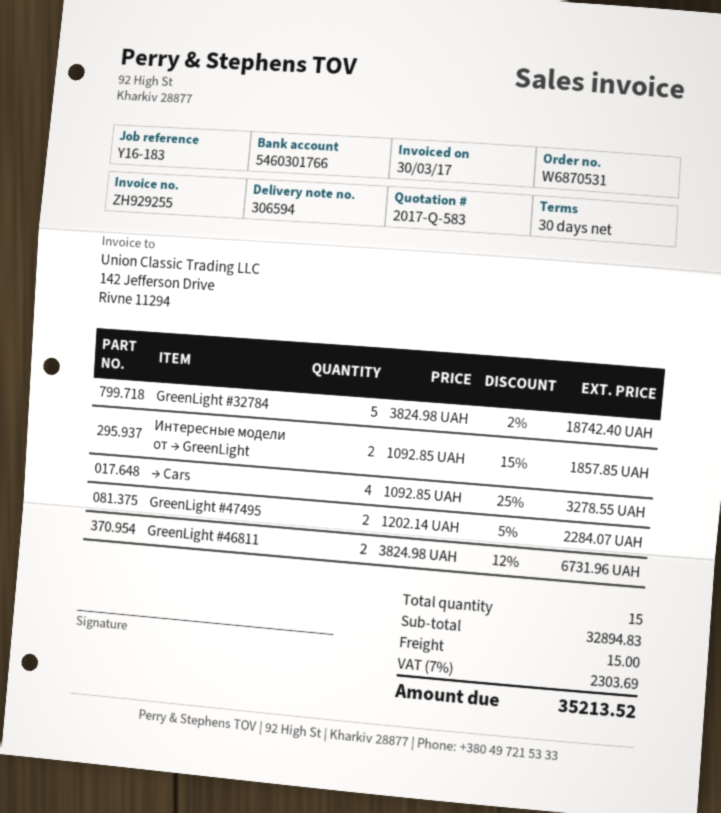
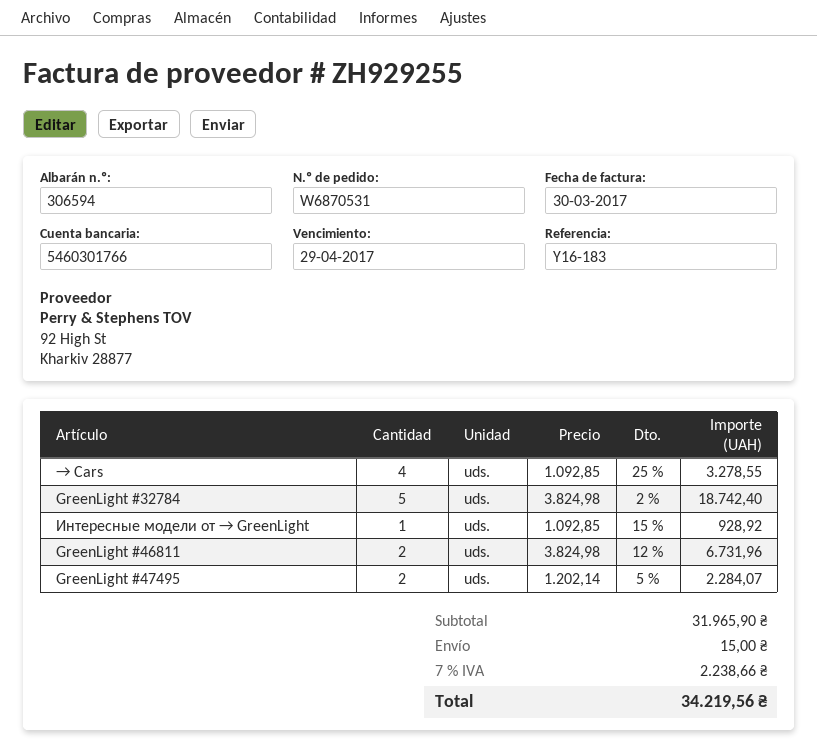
Интересные модели от → GreenLight: 2 x 1092.85 - 15% = 1857.85 -> 1 x 1092.85 - 15% = 928.92
subtotal: 32894.83 -> 31965.90
tax: 7% = 2303.69 -> 7% = 2238.66
total: 35213.52 -> 34219.56

